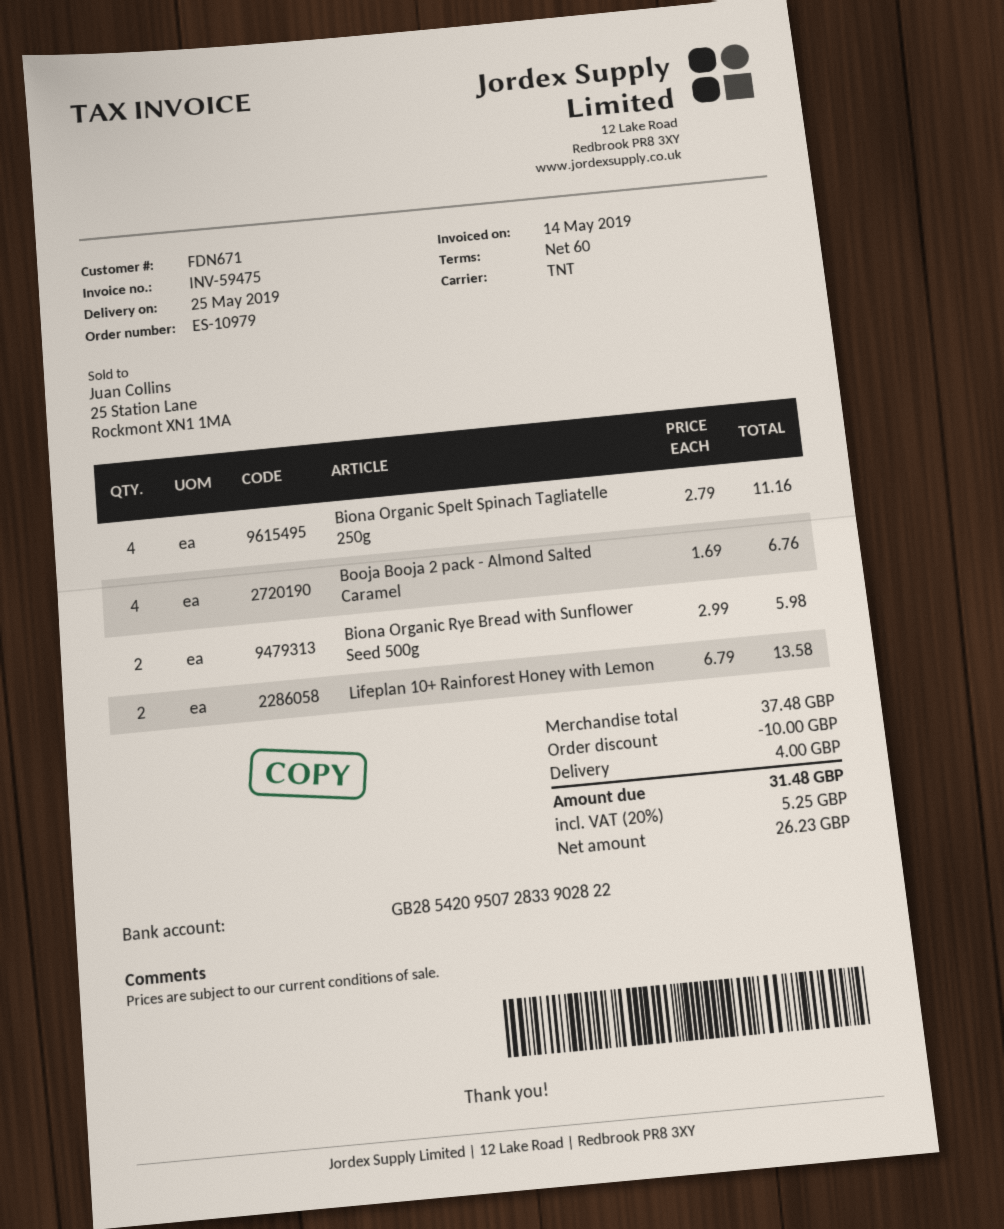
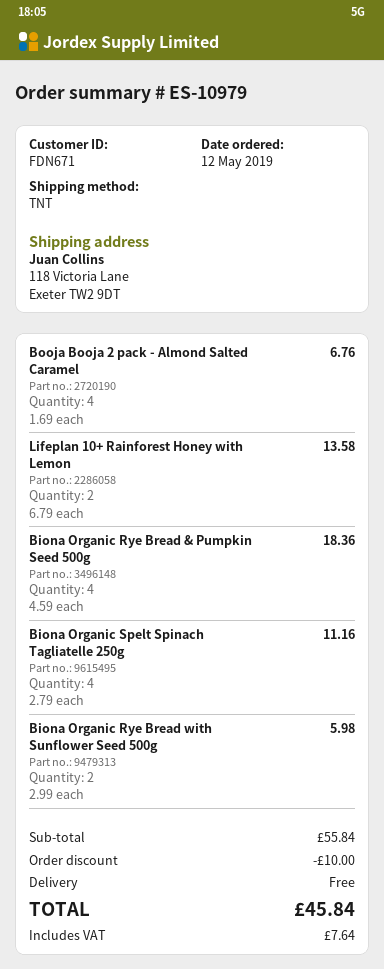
Biona Organic Rye Bread & Pumpkin Seed 500g: none -> 4 x 4.59 = 18.36
subtotal: 37.48 -> 55.84
shipping: 4.00 -> 0.00
tax: 5.25 -> 7.64
total: 31.48 -> 45.84

